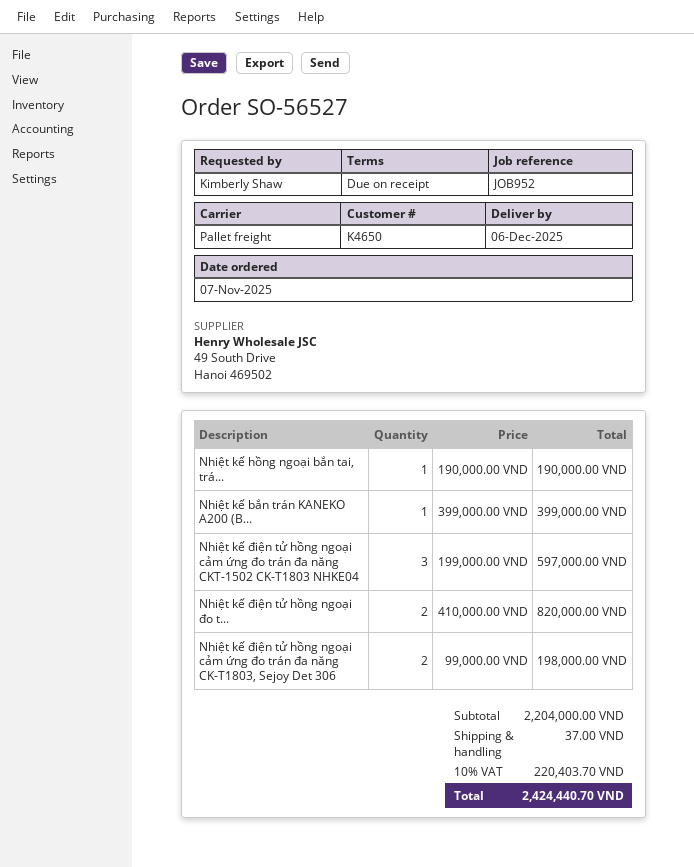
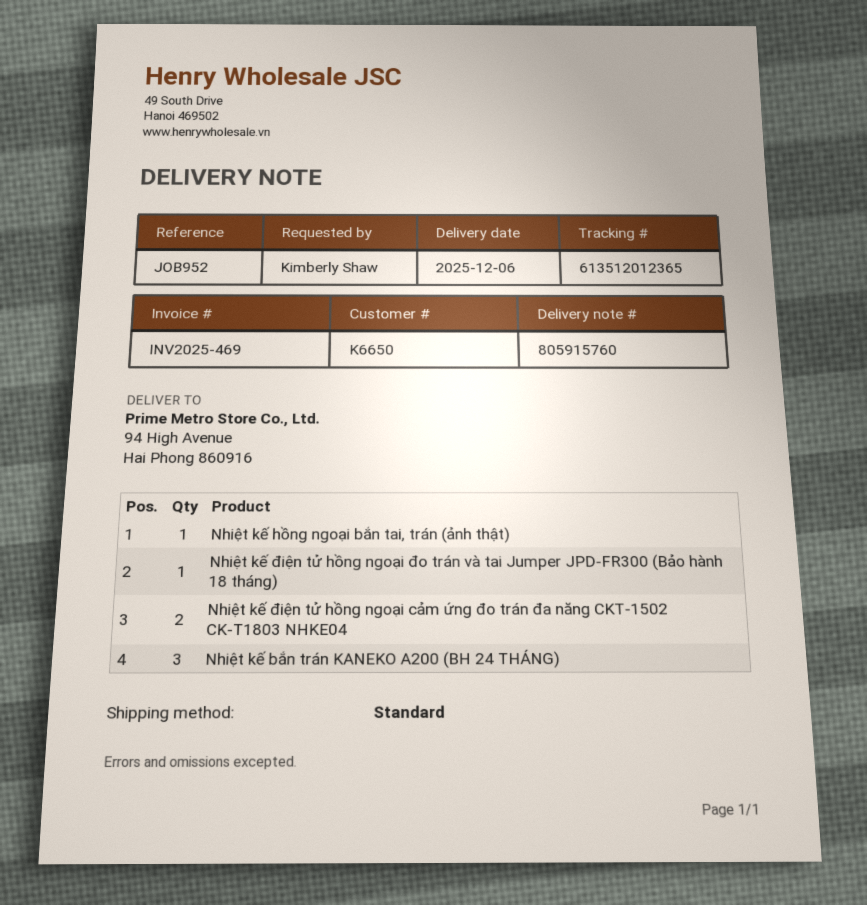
customer number: K4650 -> K6650
shipping method: pallet freight -> standard
Nhiệt kế bắn trán KANEKO A200 (B...: 1 -> 3
Nhiệt kế điện tử hồng ngoại cảm ứng đo trán đa năng CKT-1502 CK-T1803 NHKE04: 3 -> 2
Nhiệt kế điện tử hồng ngoại đo t...: 2 -> 1
Nhiệt kế điện tử hồng ngoại cảm ứng đo trán đa năng CK-T1803, Sejoy Det 306: 2 -> none

